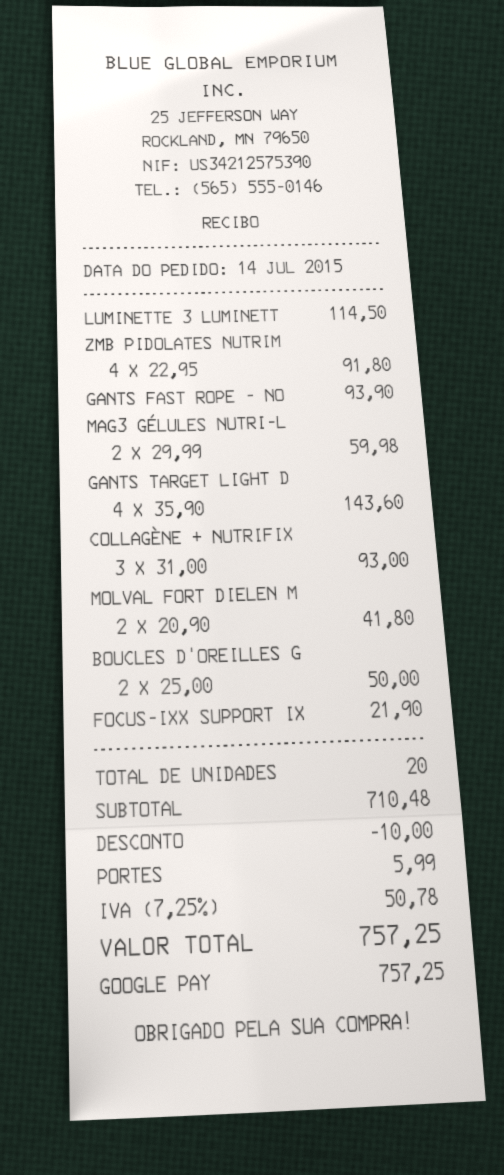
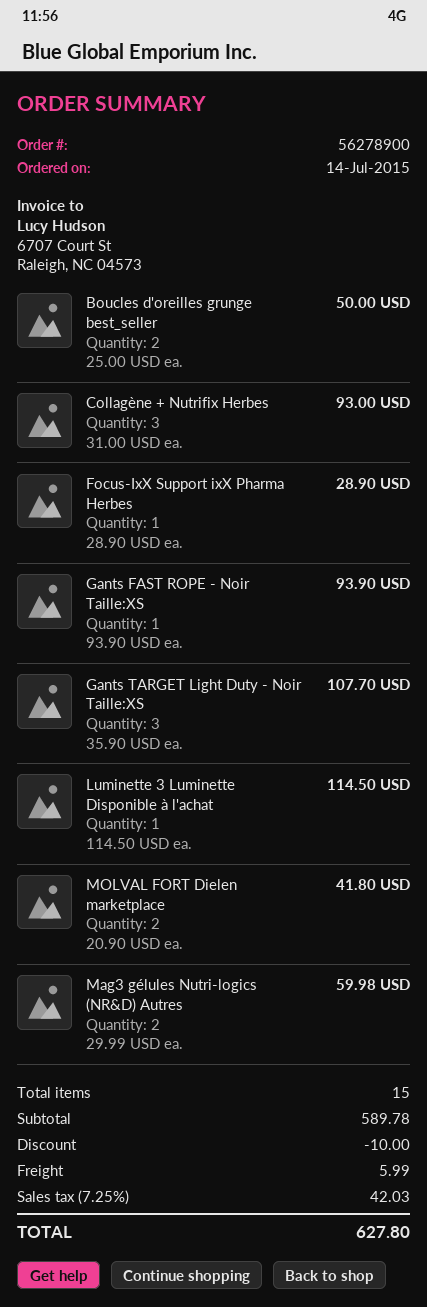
ZMB PIDOLATES NUTRIM: 4 x 22.95 = 91.80 -> none
GANTS TARGET LIGHT D: 4 x 35.90 = 143.60 -> 3 x 35.90 = 107.70
FOCUS-IXX SUPPORT IX: 1 x 21.90 = 21.90 -> 1 x 28.90 = 28.90
total quantity: 20 -> 15
subtotal: 710.48 -> 589.78
tax: 7.25% = 50.78 -> 7.25% = 42.03
total: 757.25 -> 627.80

